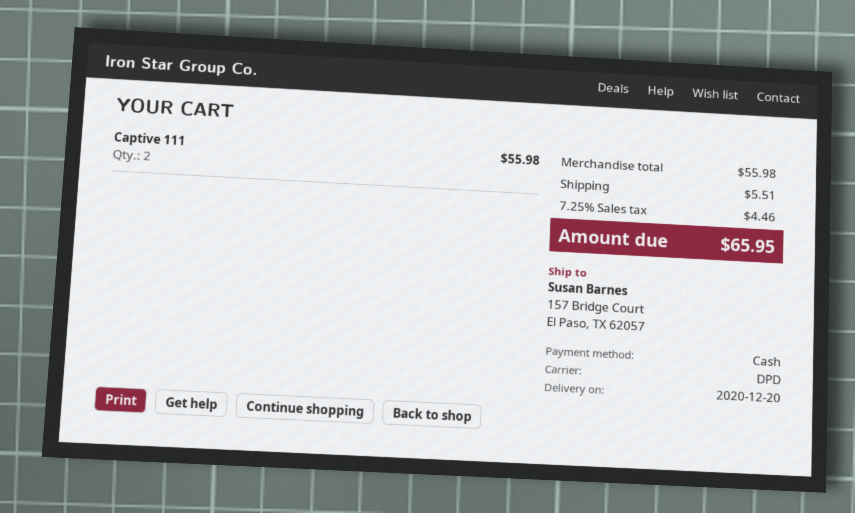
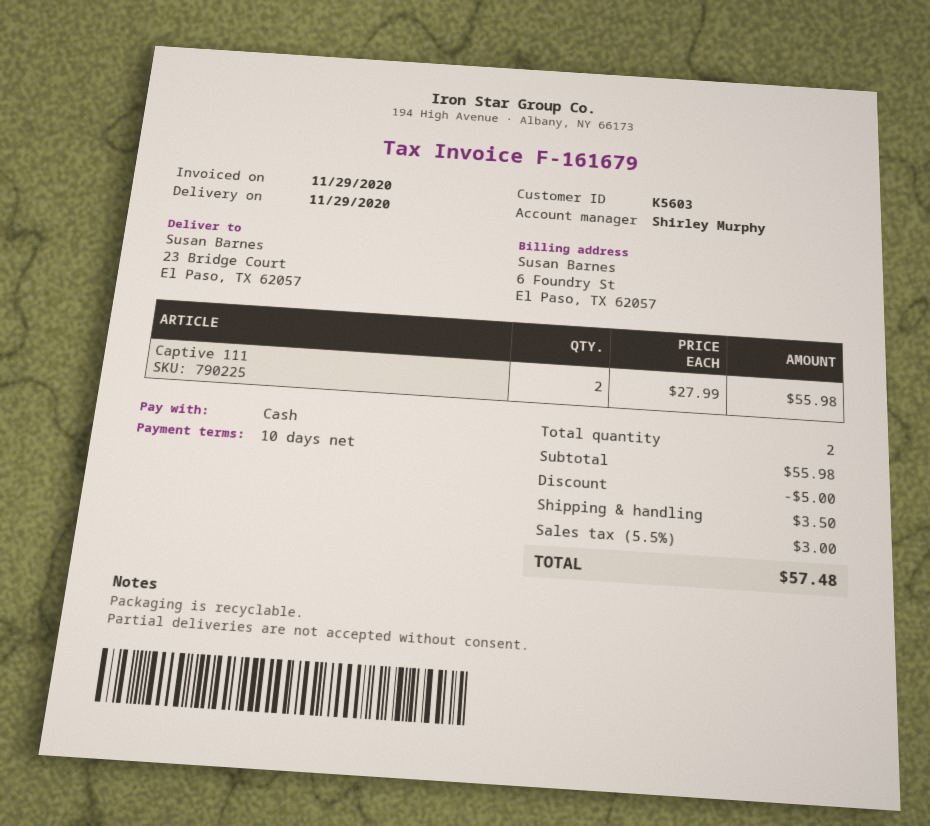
delivery date: 2020-12-20 -> 2020-11-29
ship to: 157 Bridge Court, El Paso, TX 62057 -> 23 Bridge Court, El Paso, TX 62057
discount: none -> 5.00
shipping: 5.51 -> 3.50
tax: 7.25% = 4.46 -> 5.5% = 3.00
total: 65.95 -> 57.48

